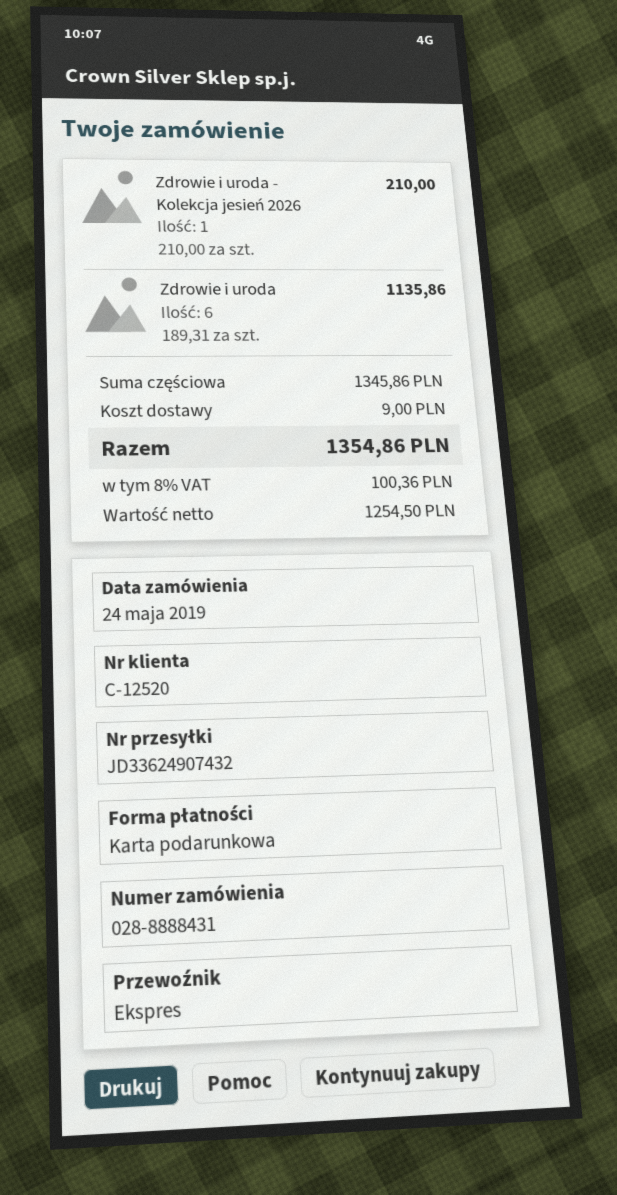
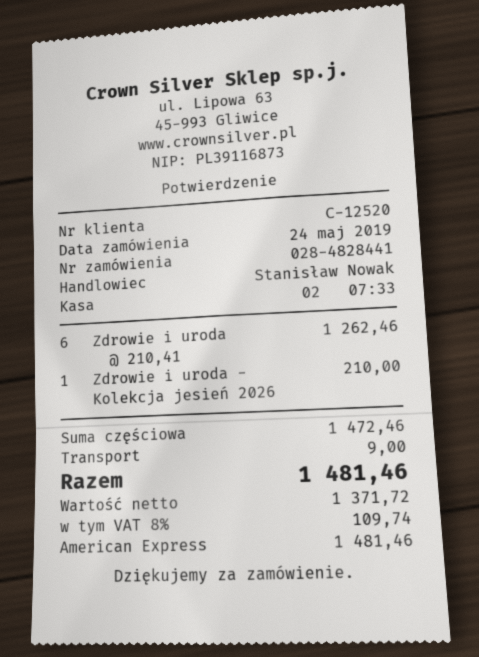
order number: 028-8888431 -> 028-4828441
payment method: gift card -> American Express
Zdrowie i uroda: 6 x 189.31 = 1135.86 -> 6 x 210.41 = 1262.46
subtotal: 1345.86 -> 1472.46
net: 1254.50 -> 1371.72
tax: 8% = 100.36 -> 8% = 109.74
total: 1354.86 -> 1481.46

